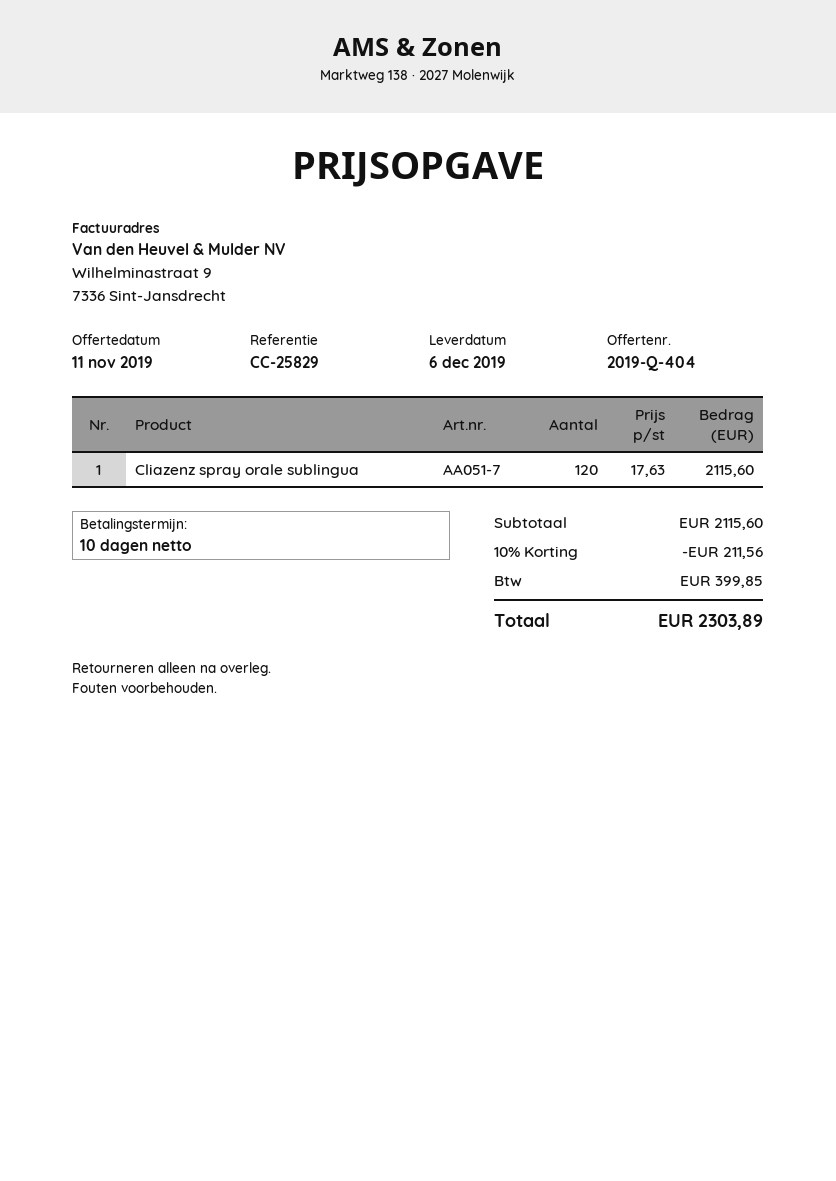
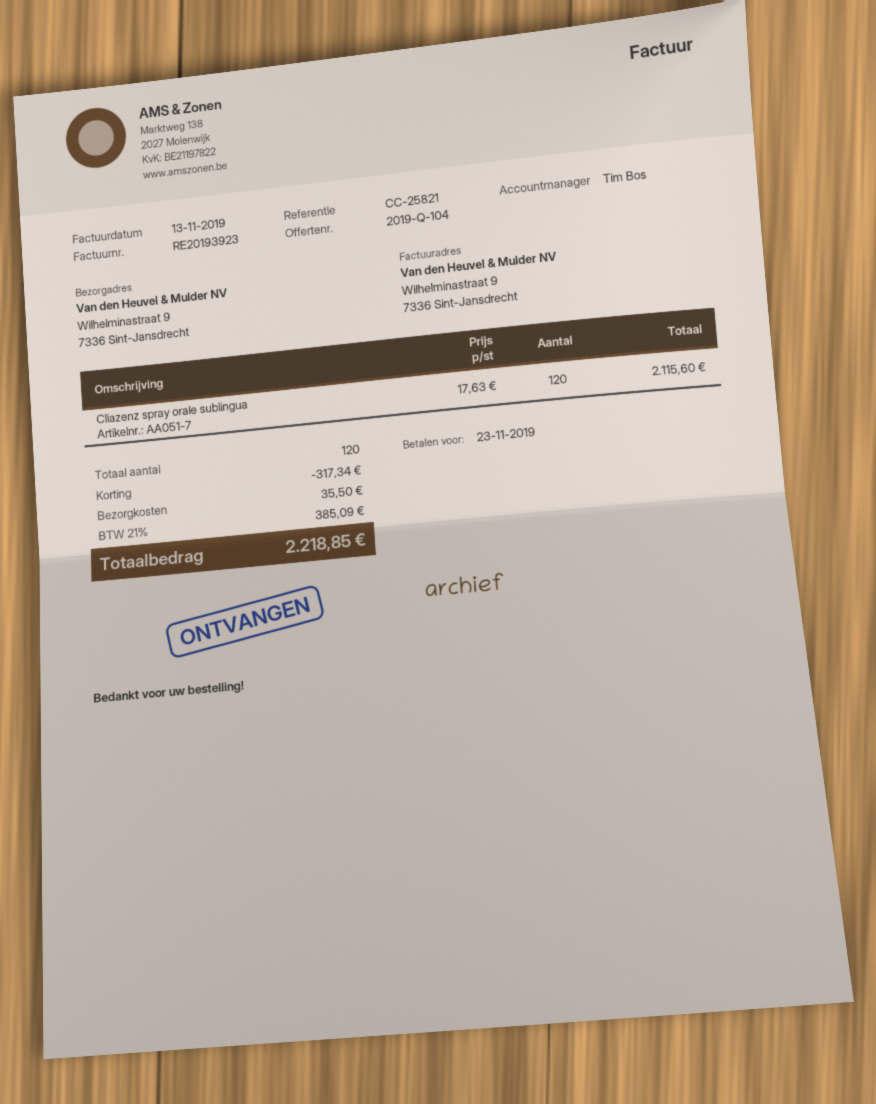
quote number: 2019-Q-404 -> 2019-Q-104
reference: CC-25829 -> CC-25821
discount: 211.56 -> 317.34
shipping: none -> 35.50
tax: 399.85 -> 385.09
total: 2303.89 -> 2218.85

